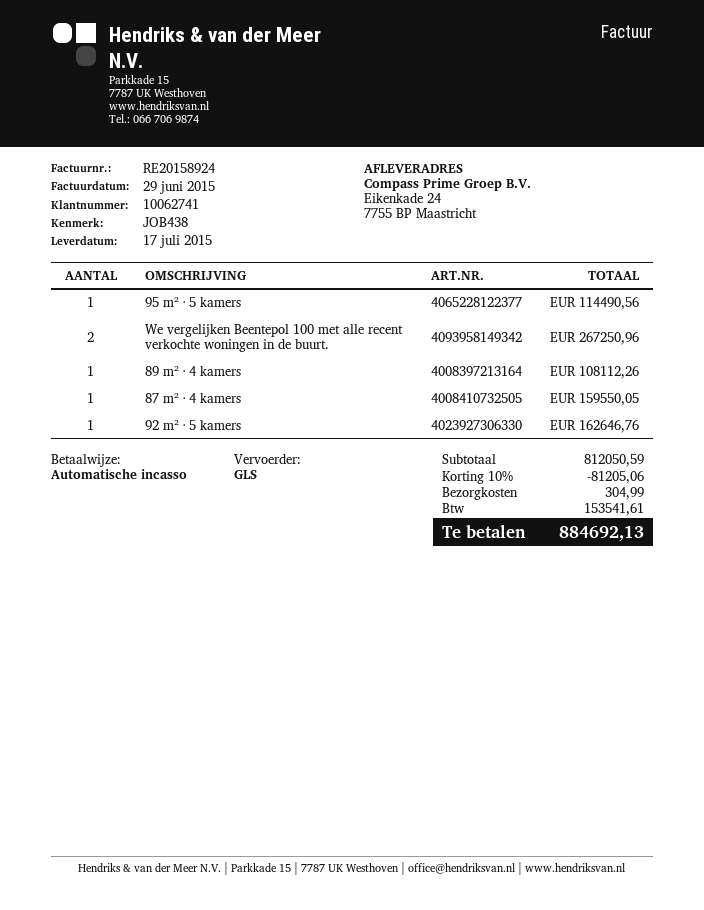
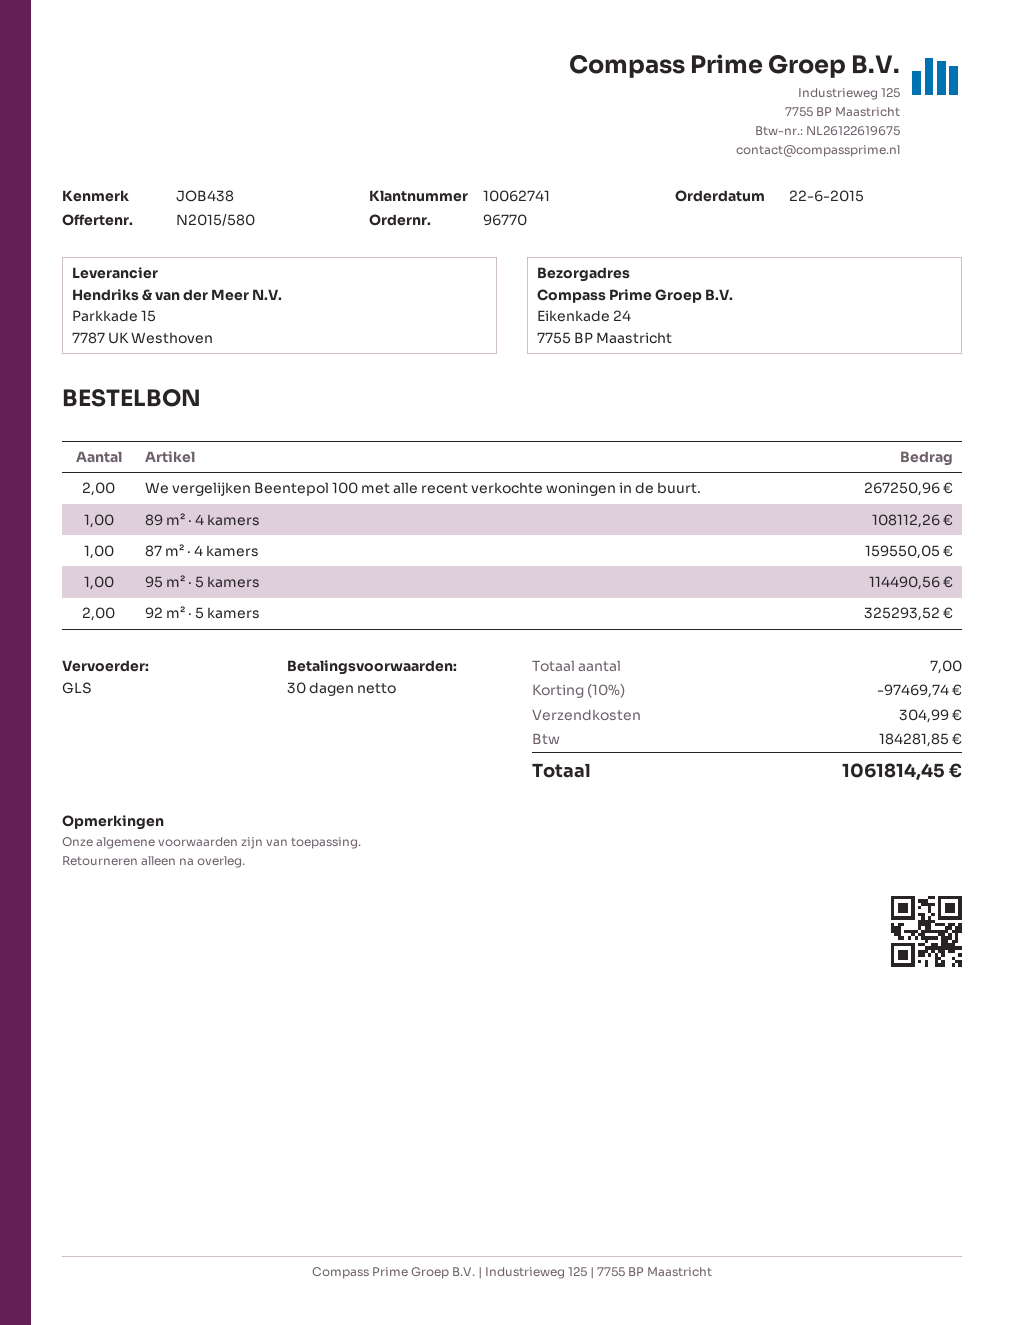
92 m² · 5 kamers: 1 for 162646.76 -> 2 for 325293.52
discount: 10% = 81205.06 -> 10% = 97469.74
tax: 153541.61 -> 184281.85
total: 884692.13 -> 1061814.45

